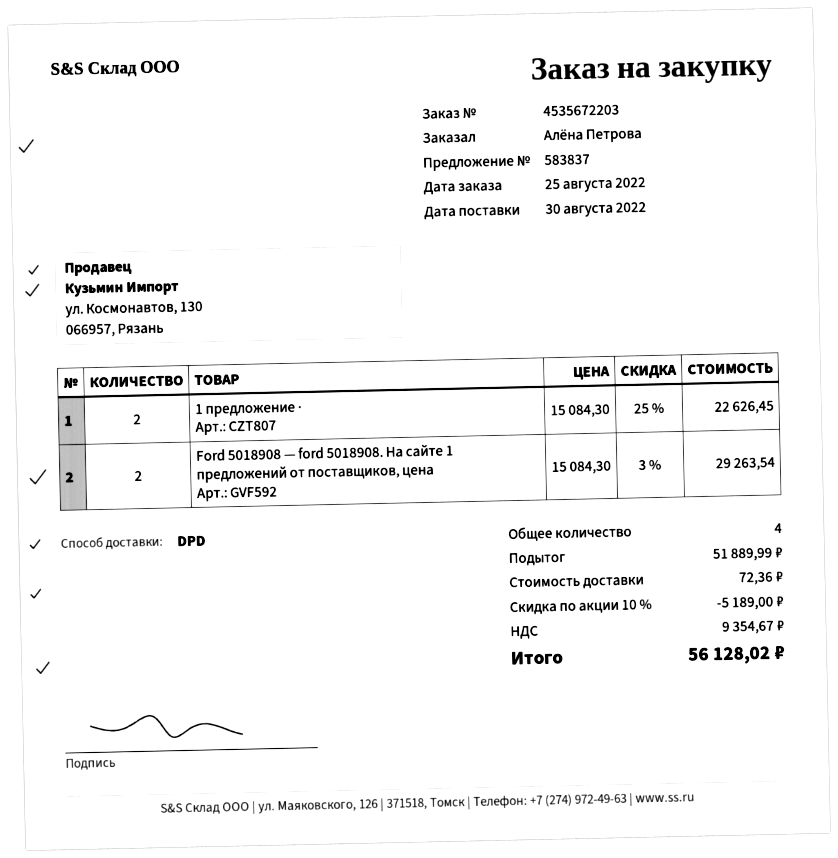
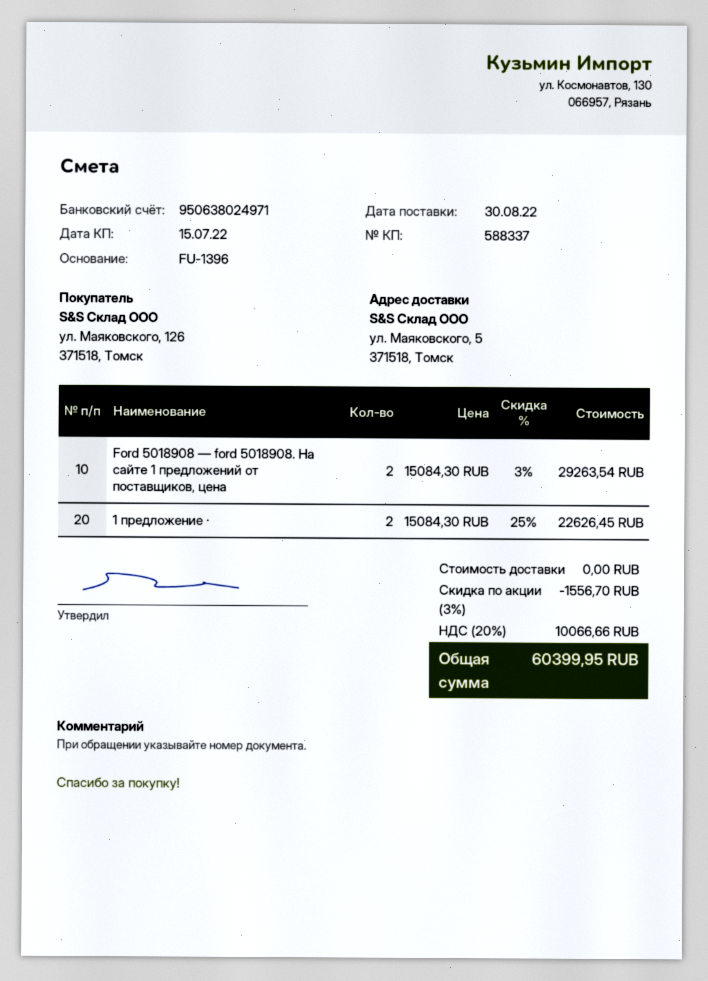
quote number: 583837 -> 588337
discount: 10% = 5189.00 -> 3% = 1556.70
shipping: 72.36 -> 0.00
tax: 9354.67 -> 10066.66
total: 56128.02 -> 60399.95

